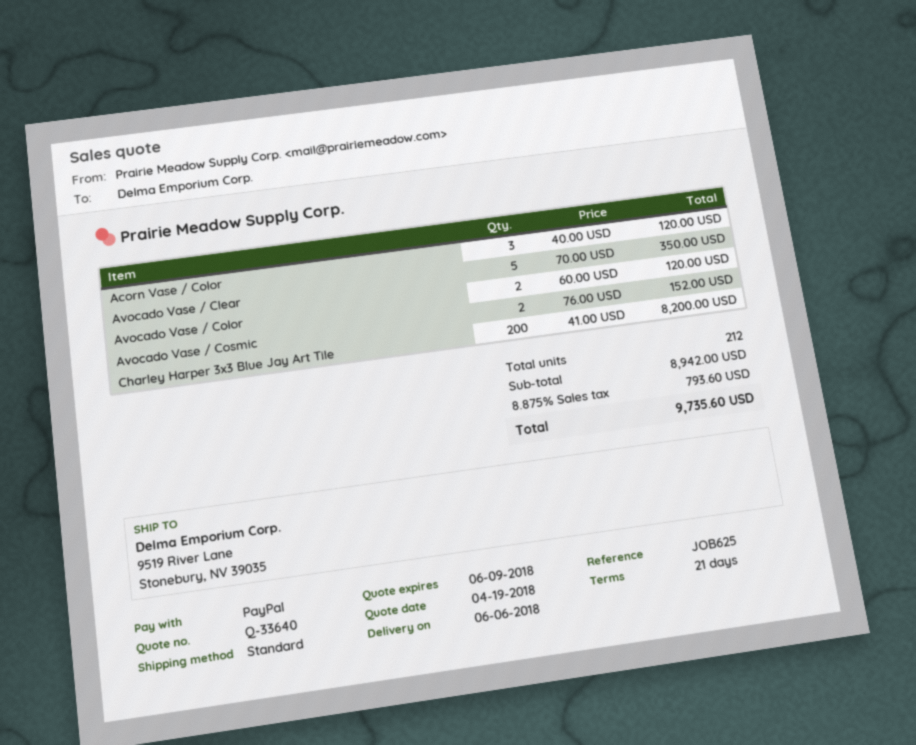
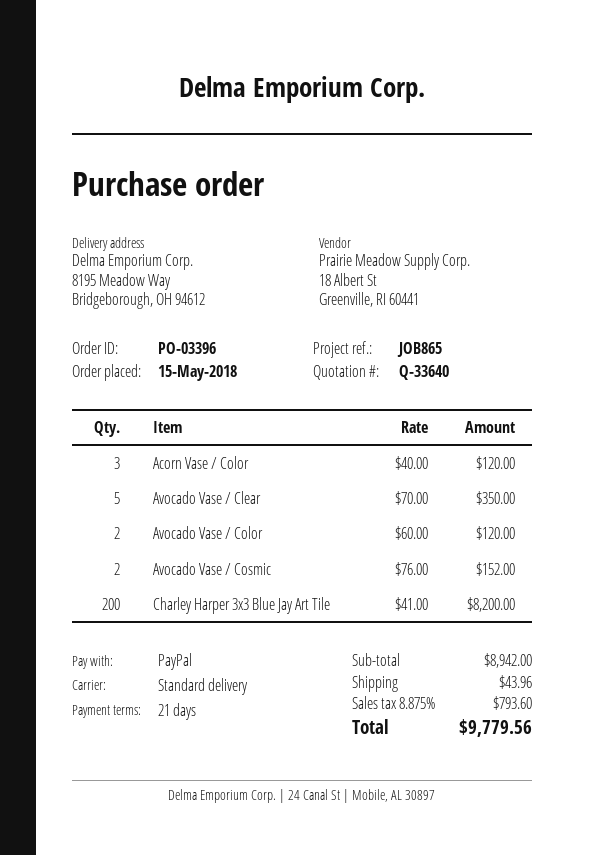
reference: JOB625 -> JOB865
ship to: 9519 River Lane, Stonebury, NV 39035 -> 8195 Meadow Way, Bridgeborough, OH 94612
shipping: none -> 43.96
total: 9735.60 -> 9779.56

